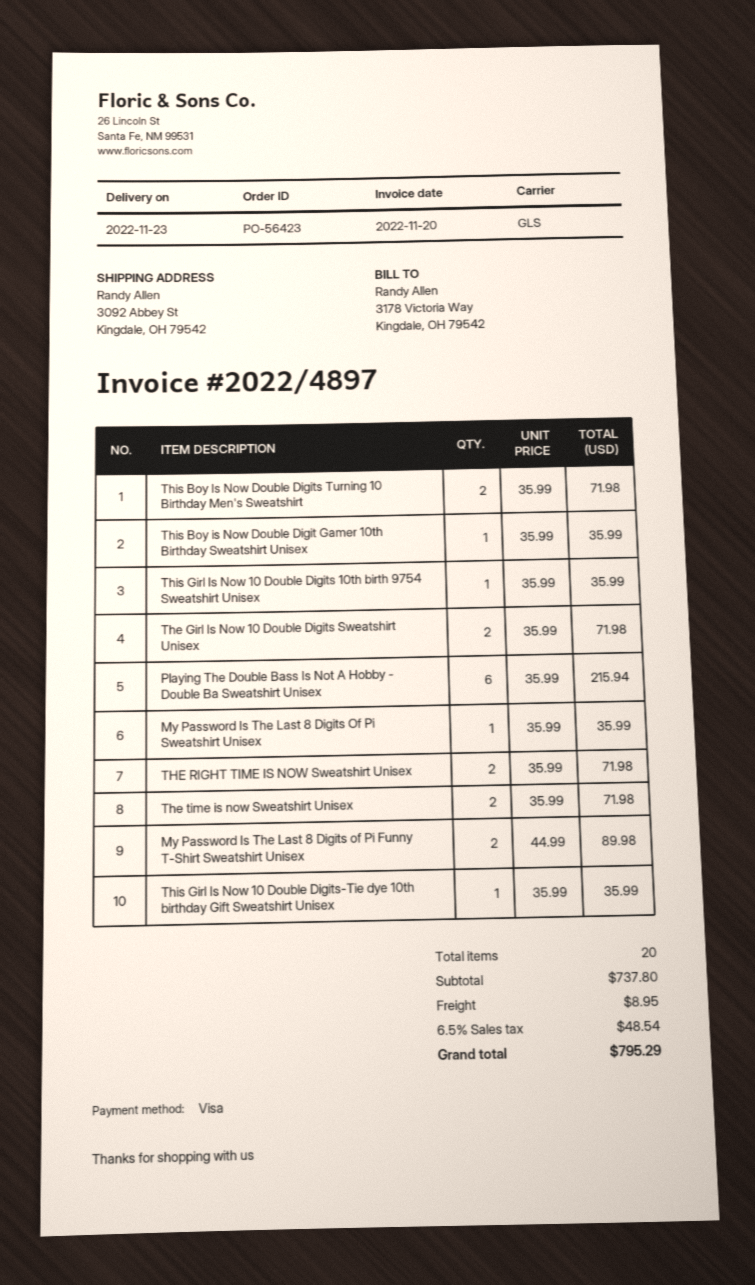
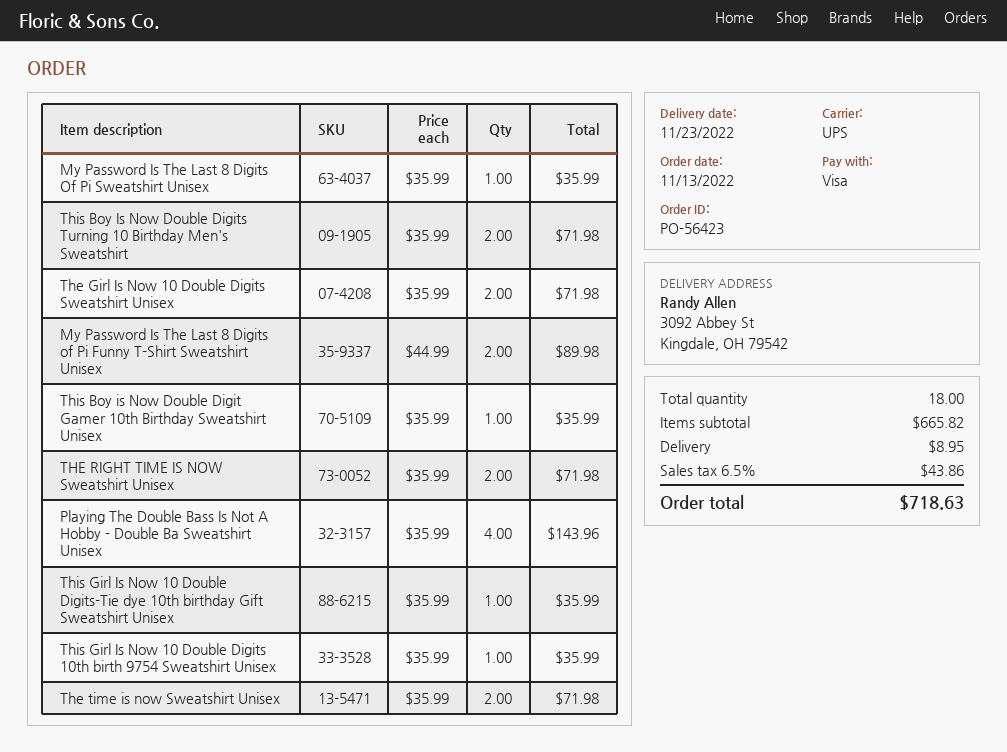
shipping method: GLS -> UPS
Playing The Double Bass Is Not A Hobby - Double Ba Sweatshirt Unisex: 6 x 35.99 = 215.94 -> 4 x 35.99 = 143.96
total quantity: 20 -> 18
subtotal: 737.80 -> 665.82
tax: 6.5% = 48.54 -> 6.5% = 43.86
total: 795.29 -> 718.63

